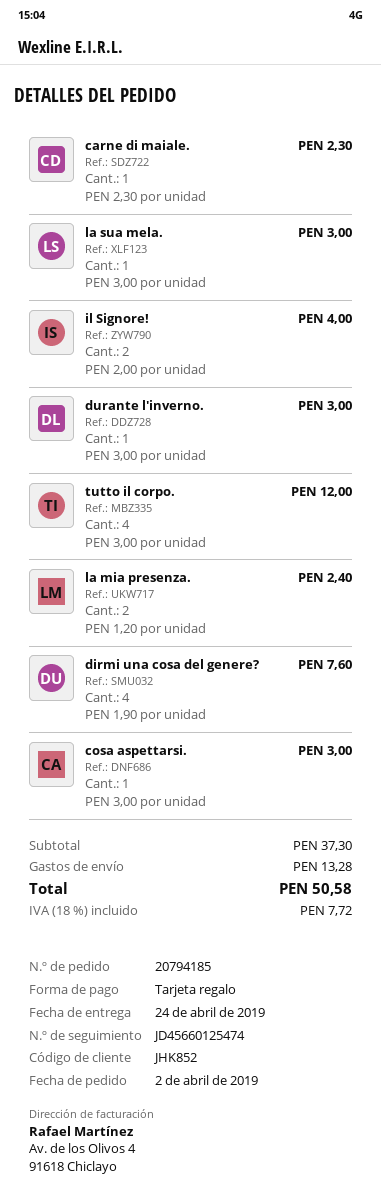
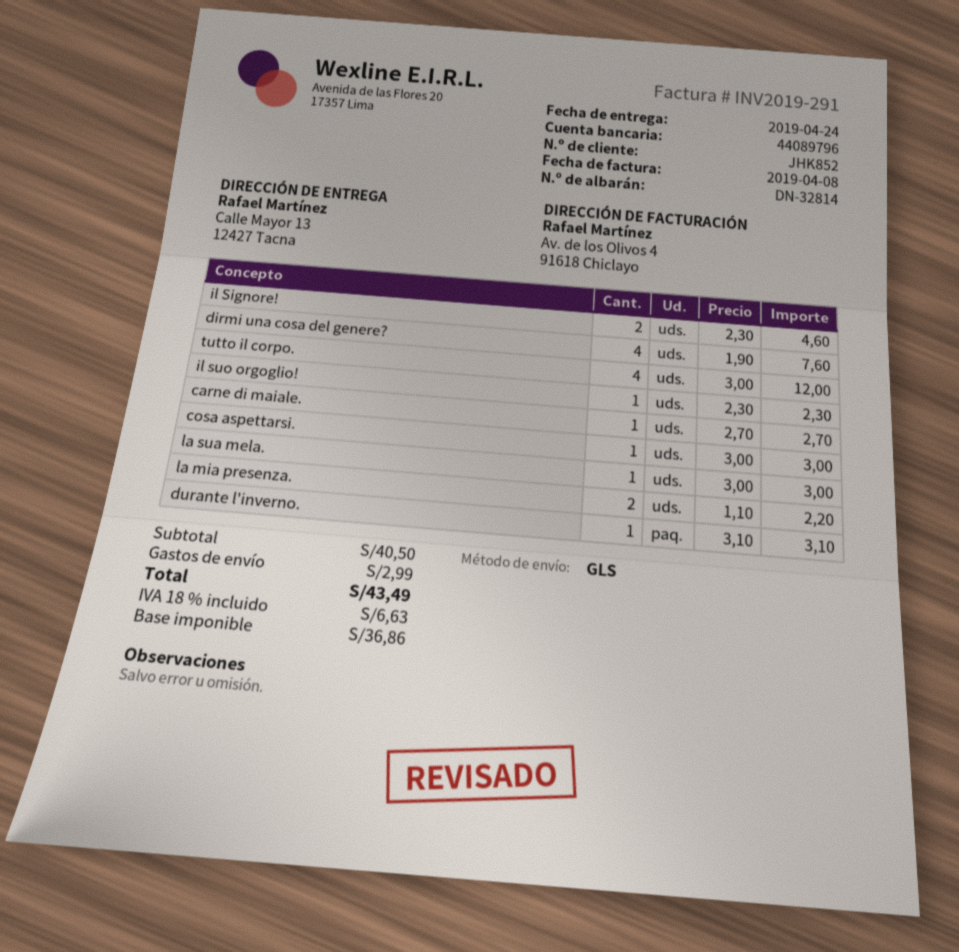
carne di maiale.: 1 x 2.30 = 2.30 -> 1 x 2.70 = 2.70
il Signore!: 2 x 2.00 = 4.00 -> 2 x 2.30 = 4.60
durante l'inverno.: 1 x 3.00 = 3.00 -> 1 x 3.10 = 3.10
la mia presenza.: 2 x 1.20 = 2.40 -> 2 x 1.10 = 2.20
il suo orgoglio!: none -> 1 x 2.30 = 2.30
subtotal: 37.30 -> 40.50
shipping: 13.28 -> 2.99
tax: 18% = 7.72 -> 18% = 6.63
total: 50.58 -> 43.49

